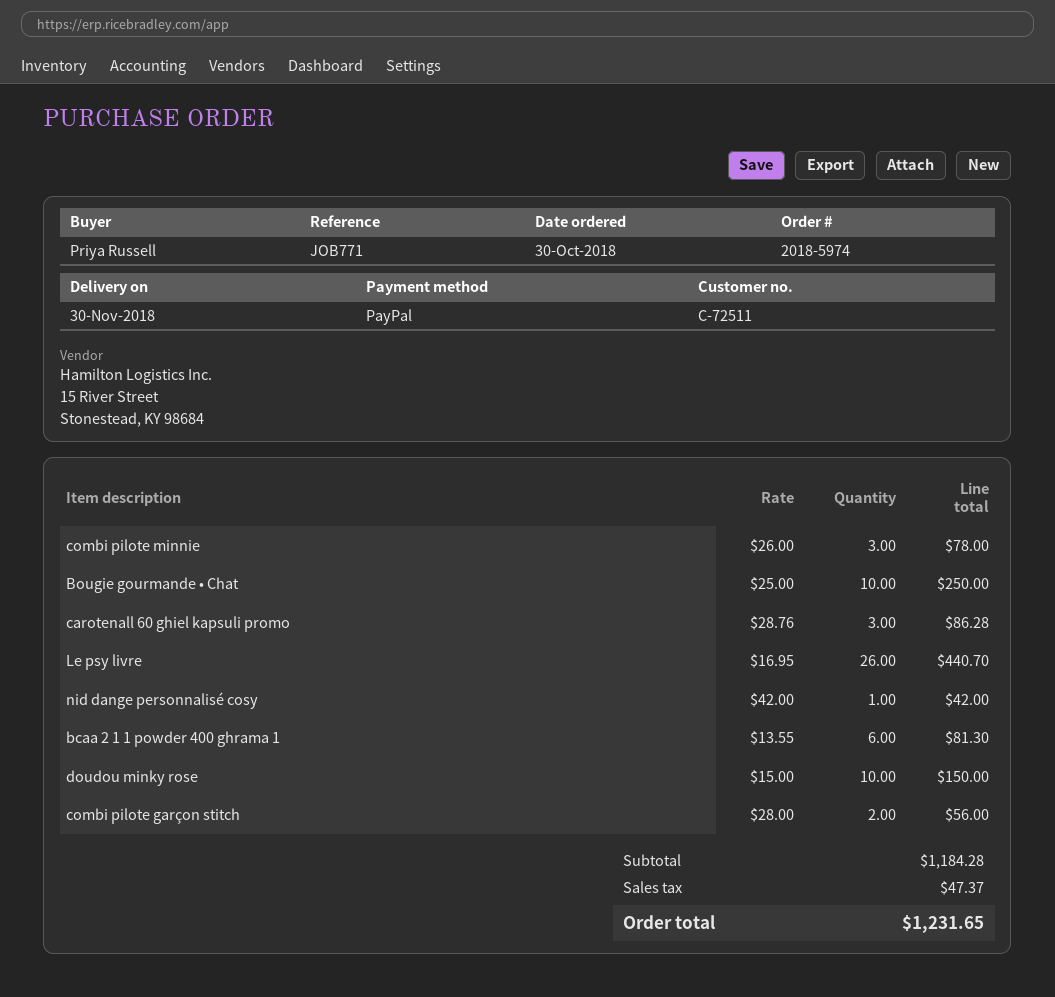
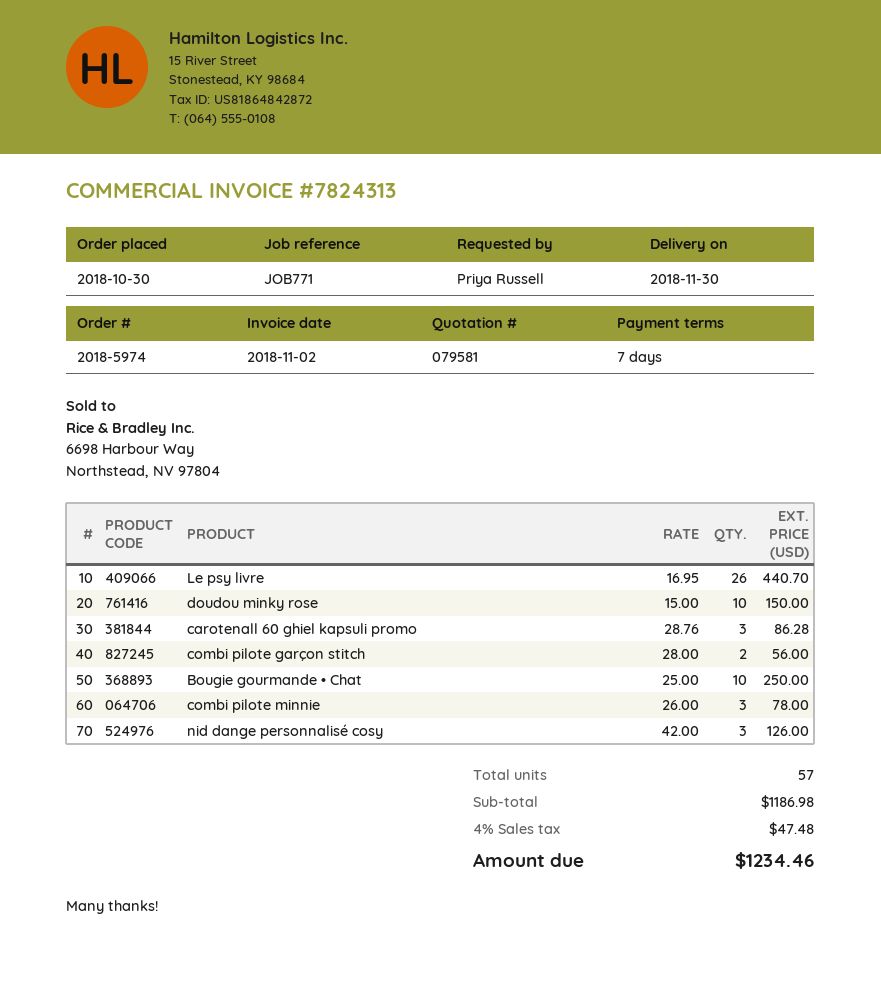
nid dange personnalisé cosy: 1 x 42.00 = 42.00 -> 3 x 42.00 = 126.00
bcaa 2 1 1 powder 400 ghrama 1: 6 x 13.55 = 81.30 -> none
subtotal: 1184.28 -> 1186.98
tax: 47.37 -> 47.48
total: 1231.65 -> 1234.46

